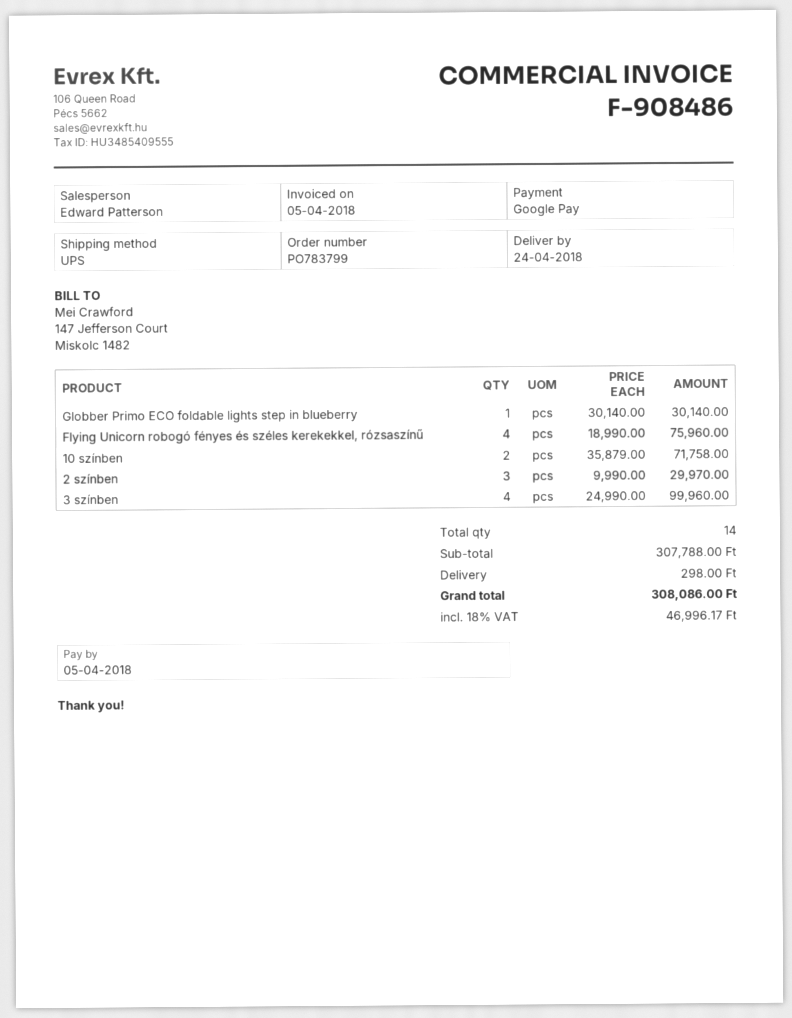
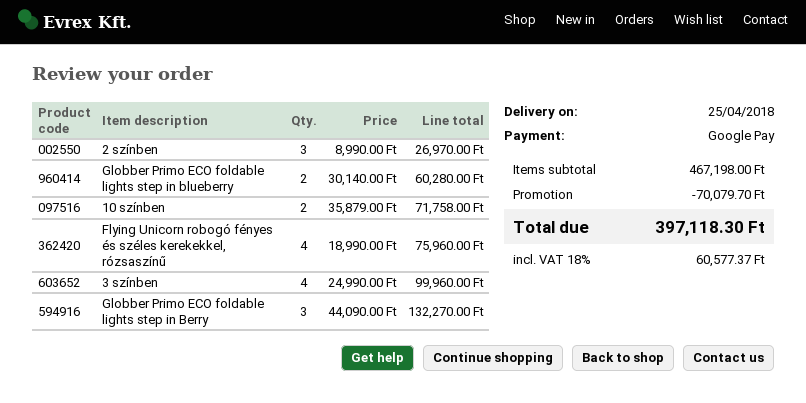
delivery date: 2018-04-24 -> 2018-04-25
Globber Primo ECO foldable lights step in blueberry: 1 x 30140.00 = 30140.00 -> 2 x 30140.00 = 60280.00
2 színben: 3 x 9990.00 = 29970.00 -> 3 x 8990.00 = 26970.00
Globber Primo ECO foldable lights step in Berry: none -> 3 x 44090.00 = 132270.00
subtotal: 307788.00 -> 467198.00
discount: none -> 70079.70
shipping: 298.00 -> none
tax: 18% = 46996.17 -> 18% = 60577.37
total: 308086.00 -> 397118.30

